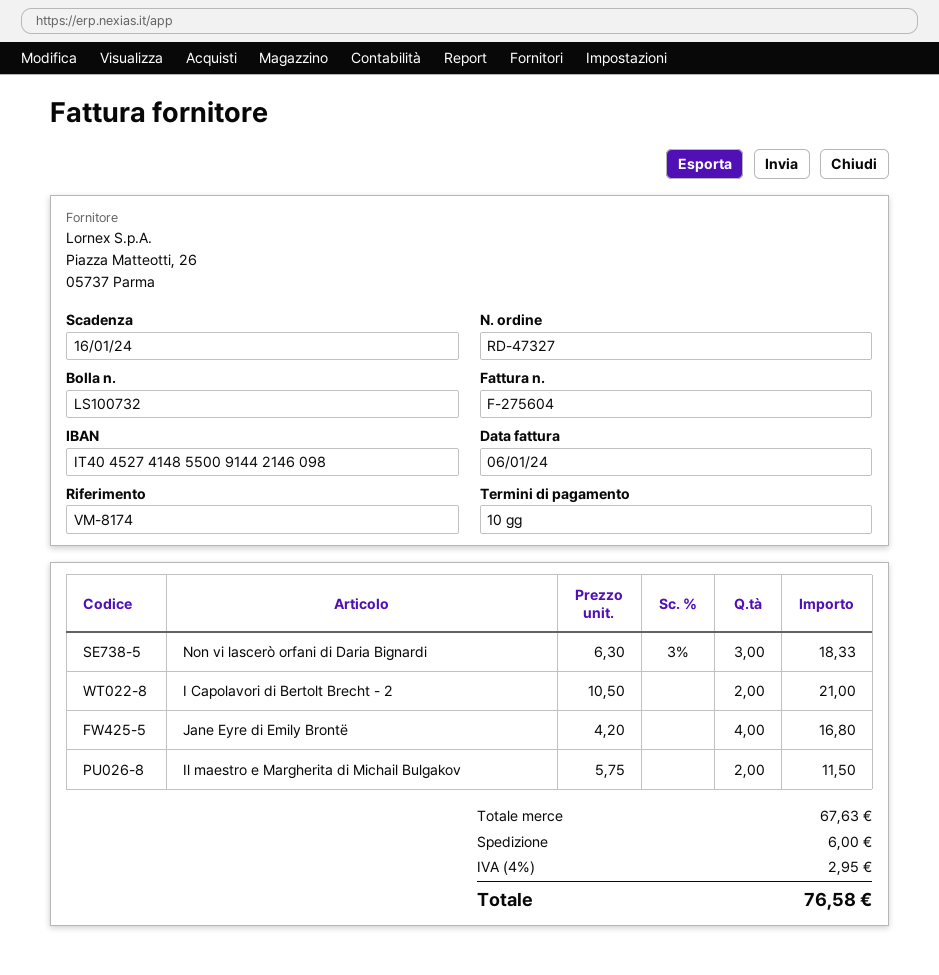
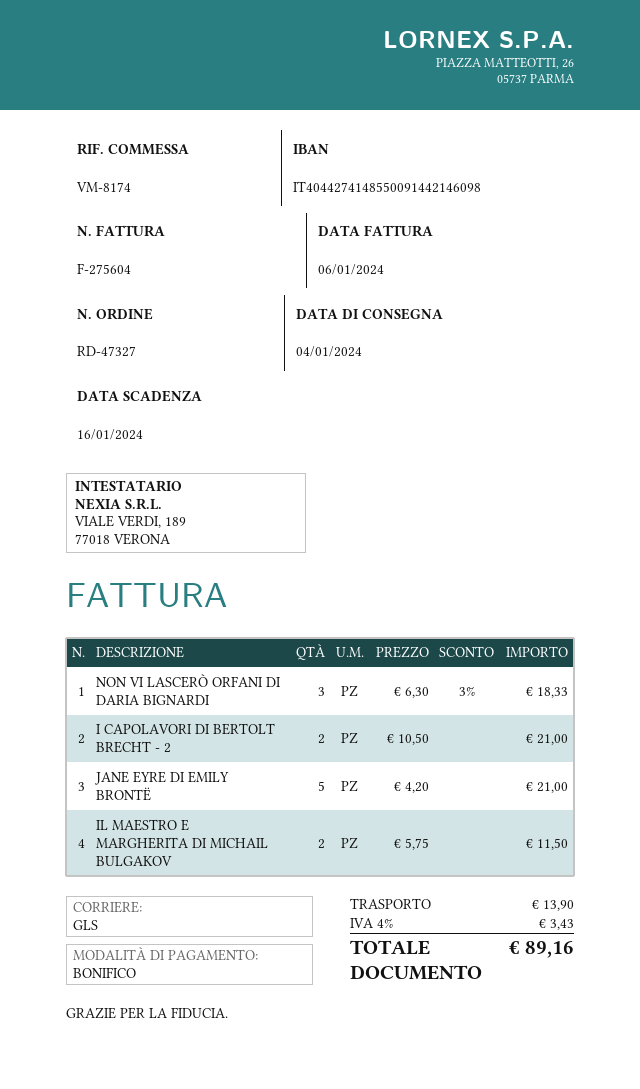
bank account: IT4045274148550091442146098 -> IT4044274148550091442146098
Jane Eyre di Emily Brontë: 4 x 4.20 = 16.80 -> 5 x 4.20 = 21.00
shipping: 6.00 -> 13.90
tax: 4% = 2.95 -> 4% = 3.43
total: 76.58 -> 89.16

